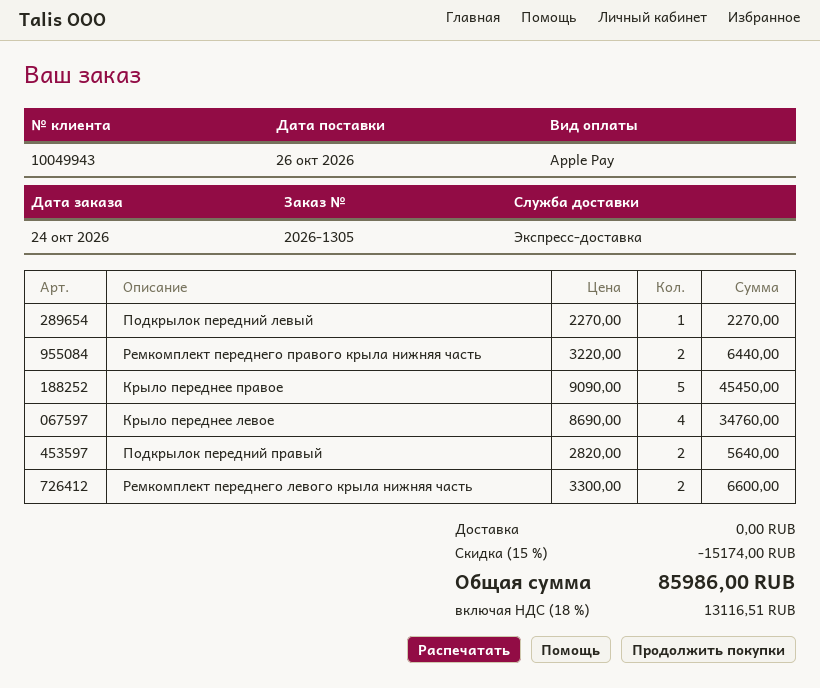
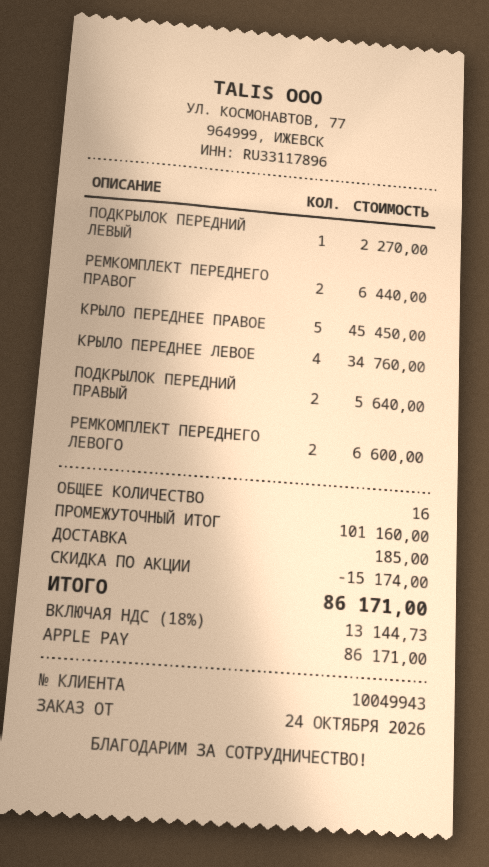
shipping: 0.00 -> 185.00
tax: 18% = 13116.51 -> 18% = 13144.73
total: 85986.00 -> 86171.00

